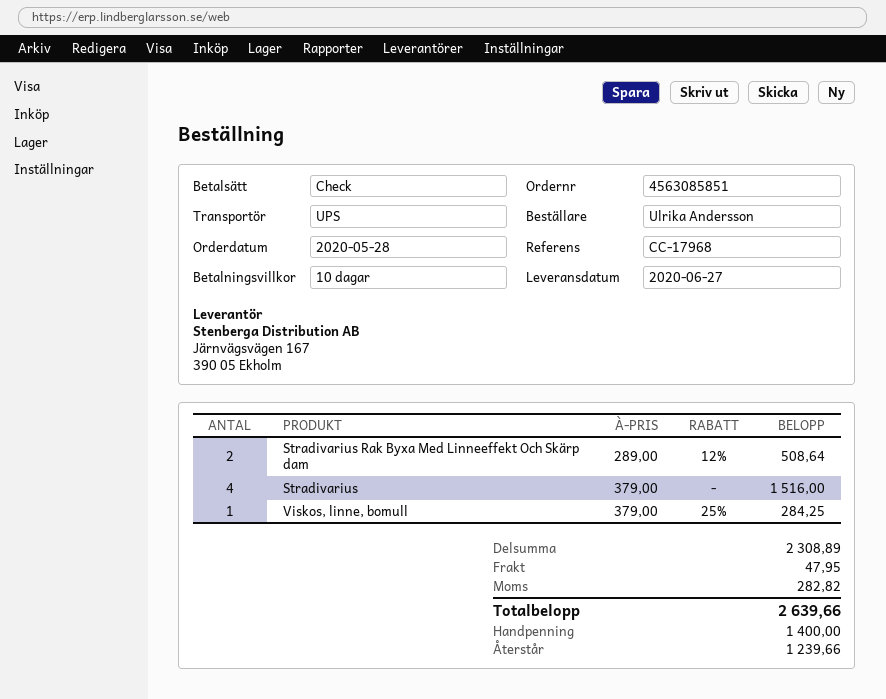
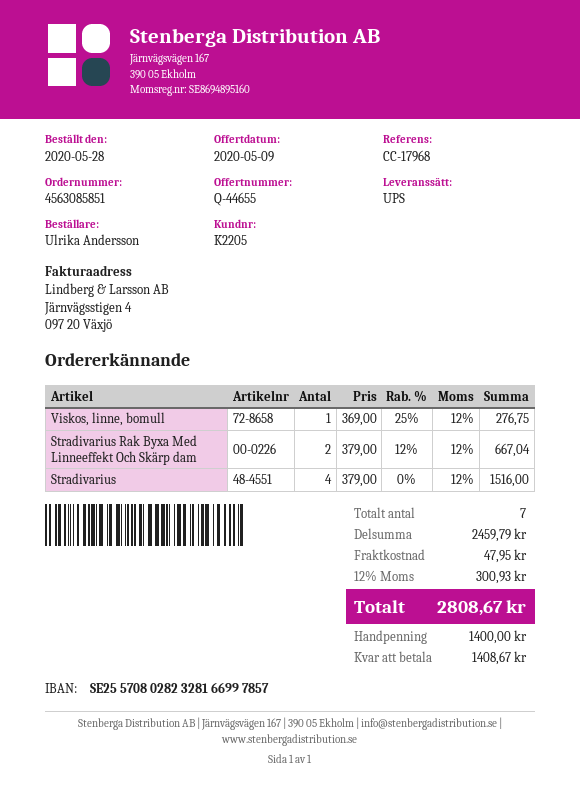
Stradivarius Rak Byxa Med Linneeffekt Och Skärp dam: 2 x 289.00 - 12% = 508.64 -> 2 x 379.00 - 12% = 667.04
Viskos, linne, bomull: 1 x 379.00 - 25% = 284.25 -> 1 x 369.00 - 25% = 276.75
subtotal: 2308.89 -> 2459.79
tax: 282.82 -> 300.93
total: 2639.66 -> 2808.67
balance: 1239.66 -> 1408.67

